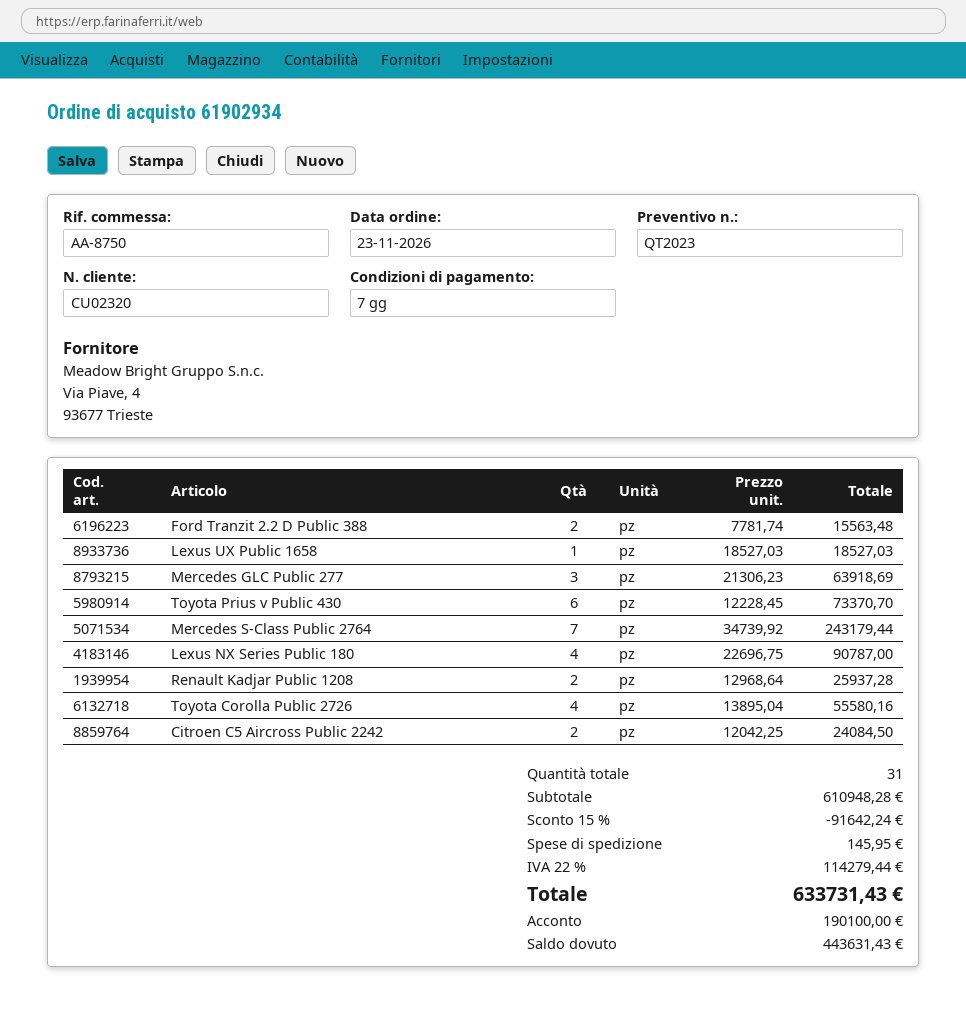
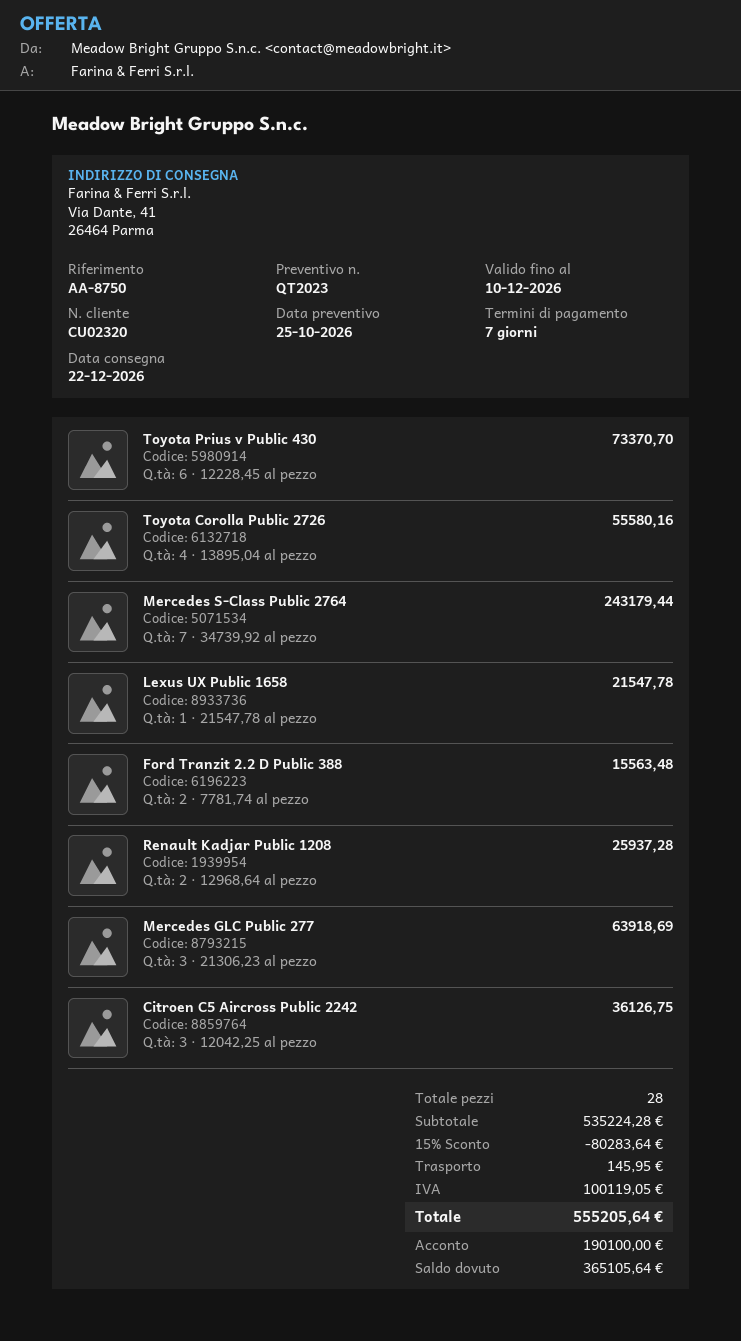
Lexus UX Public 1658: 1 x 18527.03 = 18527.03 -> 1 x 21547.78 = 21547.78
Lexus NX Series Public 180: 4 x 22696.75 = 90787.00 -> none
Citroen C5 Aircross Public 2242: 2 x 12042.25 = 24084.50 -> 3 x 12042.25 = 36126.75
total quantity: 31 -> 28
subtotal: 610948.28 -> 535224.28
discount: 15% = 91642.24 -> 15% = 80283.64
tax: 114279.44 -> 100119.05
total: 633731.43 -> 555205.64
balance: 443631.43 -> 365105.64

